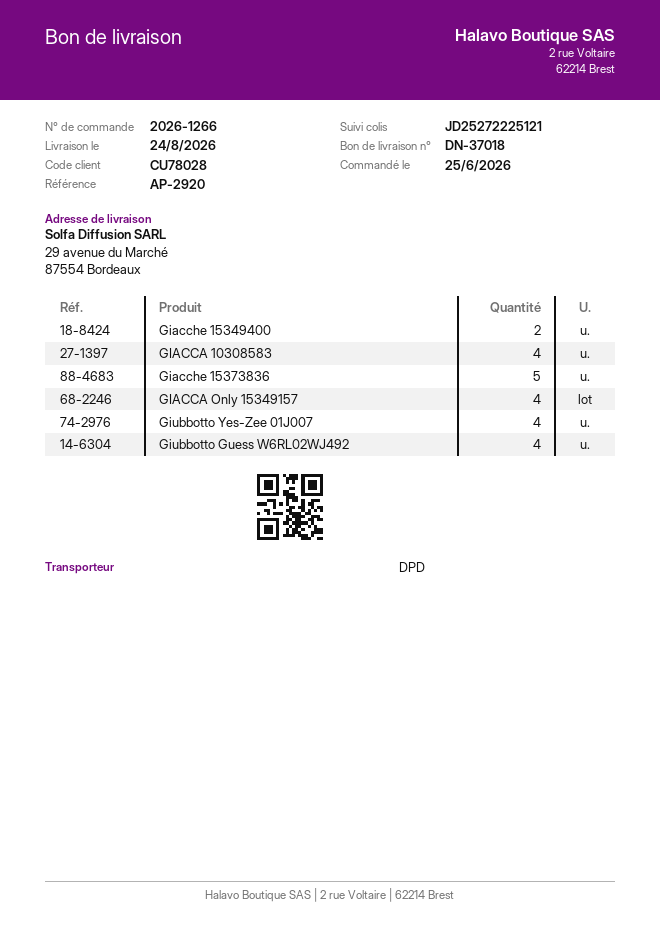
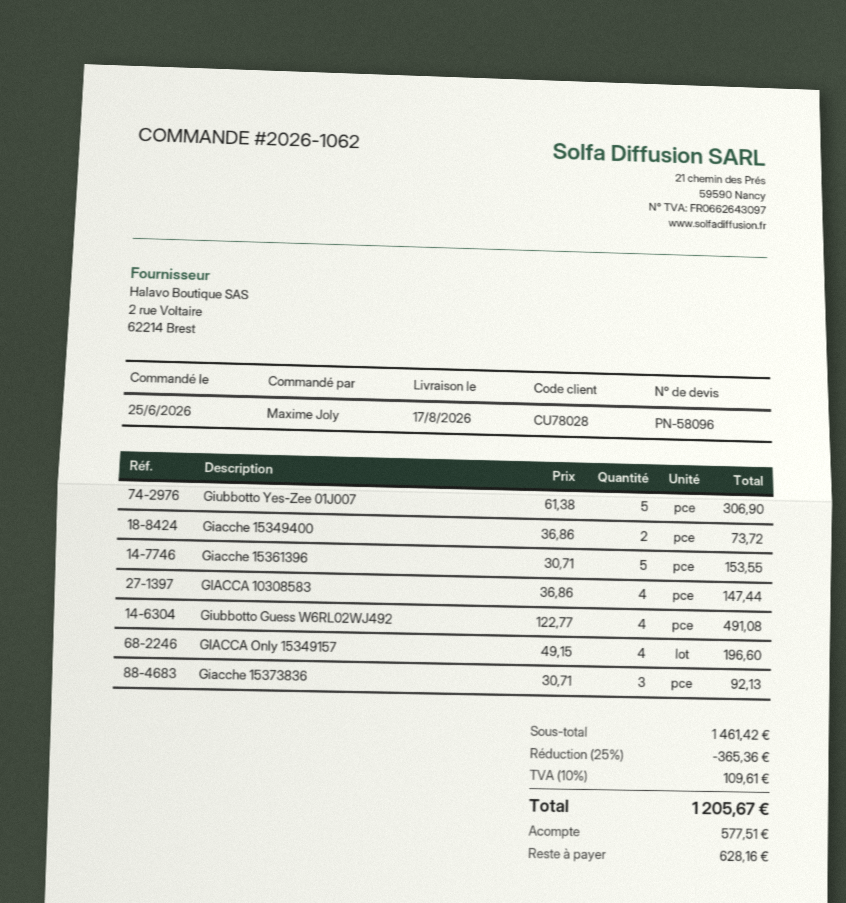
order number: 2026-1266 -> 2026-1062
delivery date: 2026-08-24 -> 2026-08-17
Giacche 15373836: 5 -> 3
Giubbotto Yes-Zee 01J007: 4 -> 5
Giacche 15361396: none -> 5

